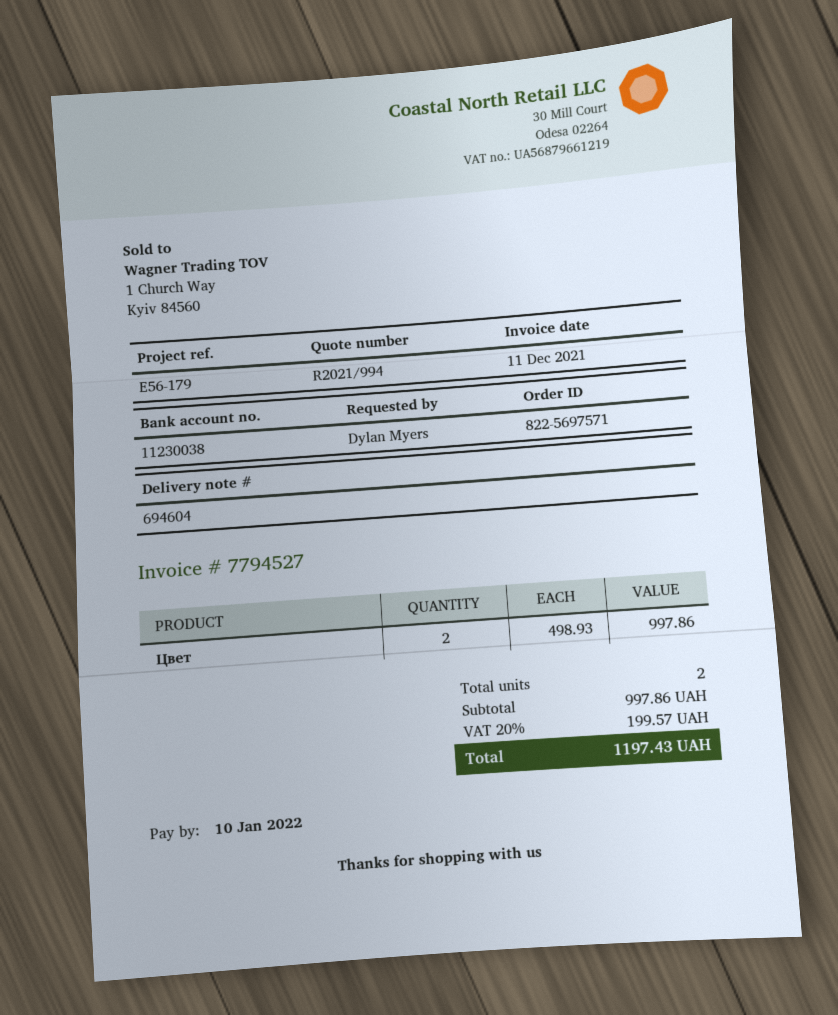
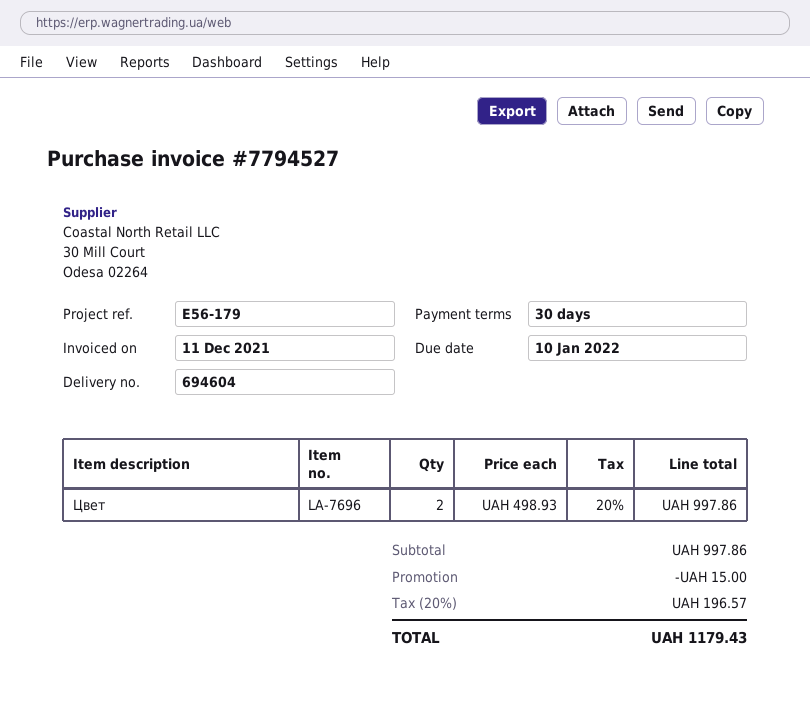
discount: none -> 15.00
tax: 20% = 199.57 -> 20% = 196.57
total: 1197.43 -> 1179.43

